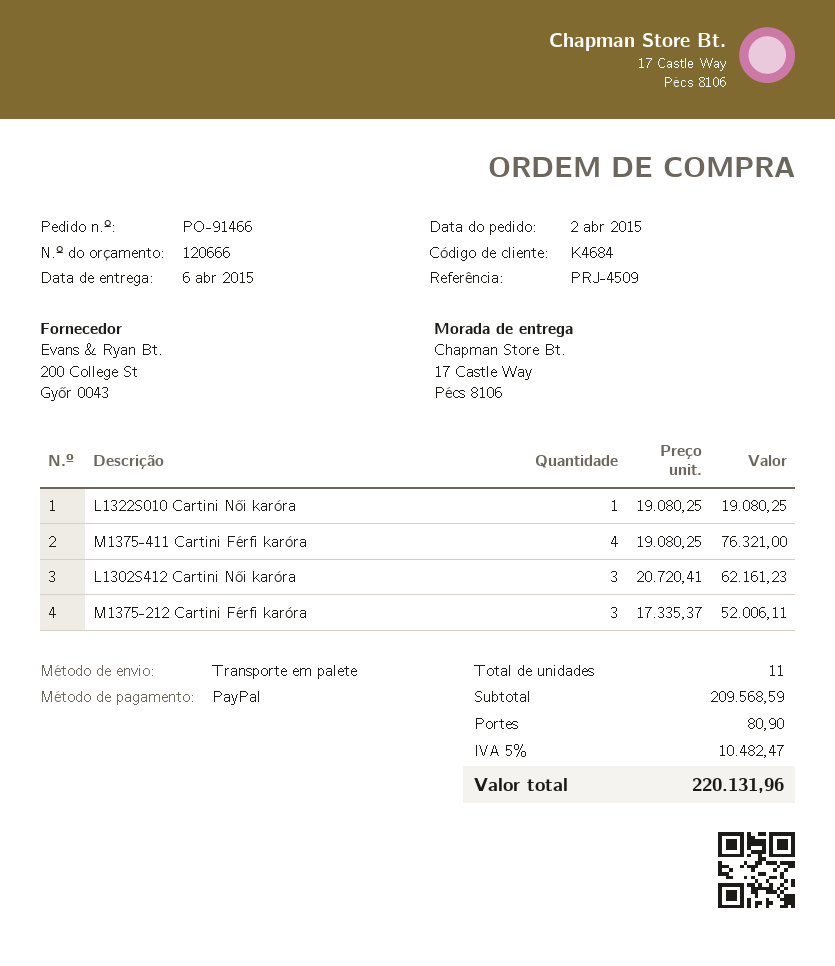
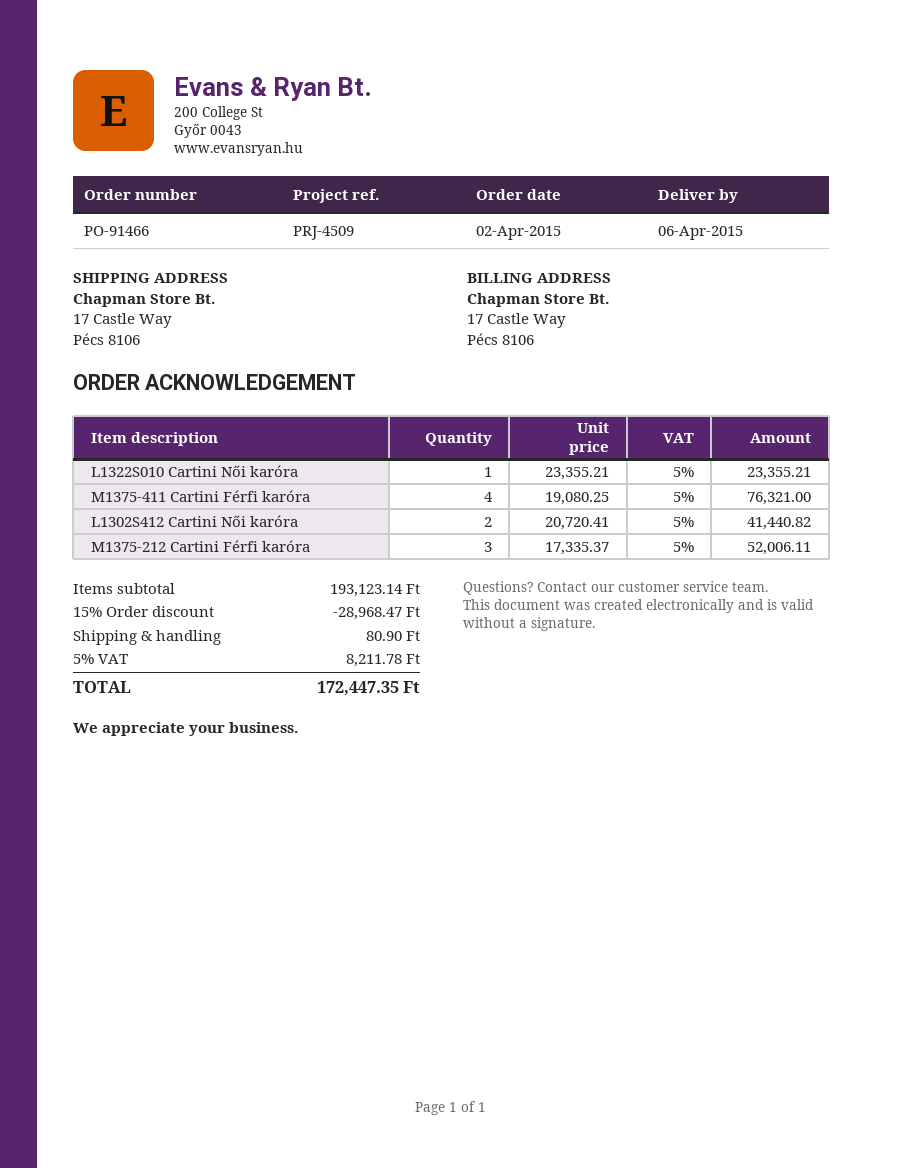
L1322S010 Cartini Női karóra: 1 x 19080.25 = 19080.25 -> 1 x 23355.21 = 23355.21
L1302S412 Cartini Női karóra: 3 x 20720.41 = 62161.23 -> 2 x 20720.41 = 41440.82
subtotal: 209568.59 -> 193123.14
discount: none -> 15% = 28968.47
tax: 5% = 10482.47 -> 5% = 8211.78
total: 220131.96 -> 172447.35

